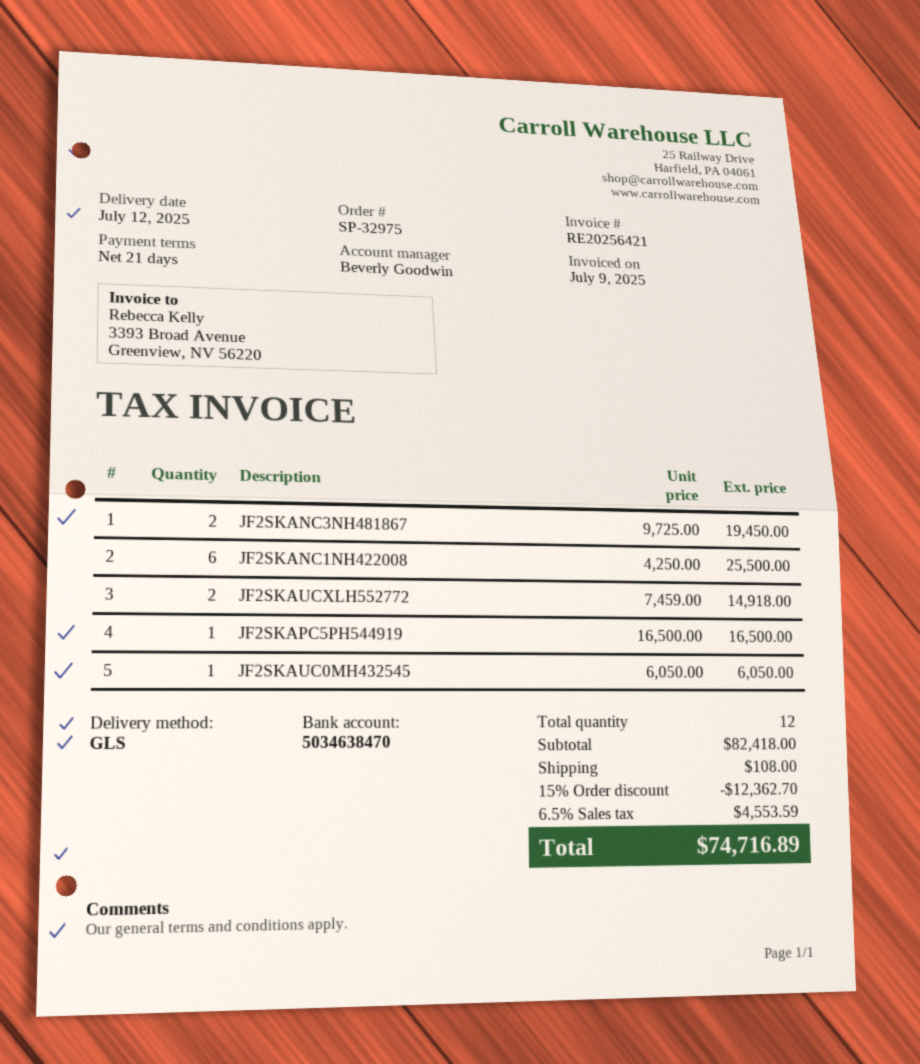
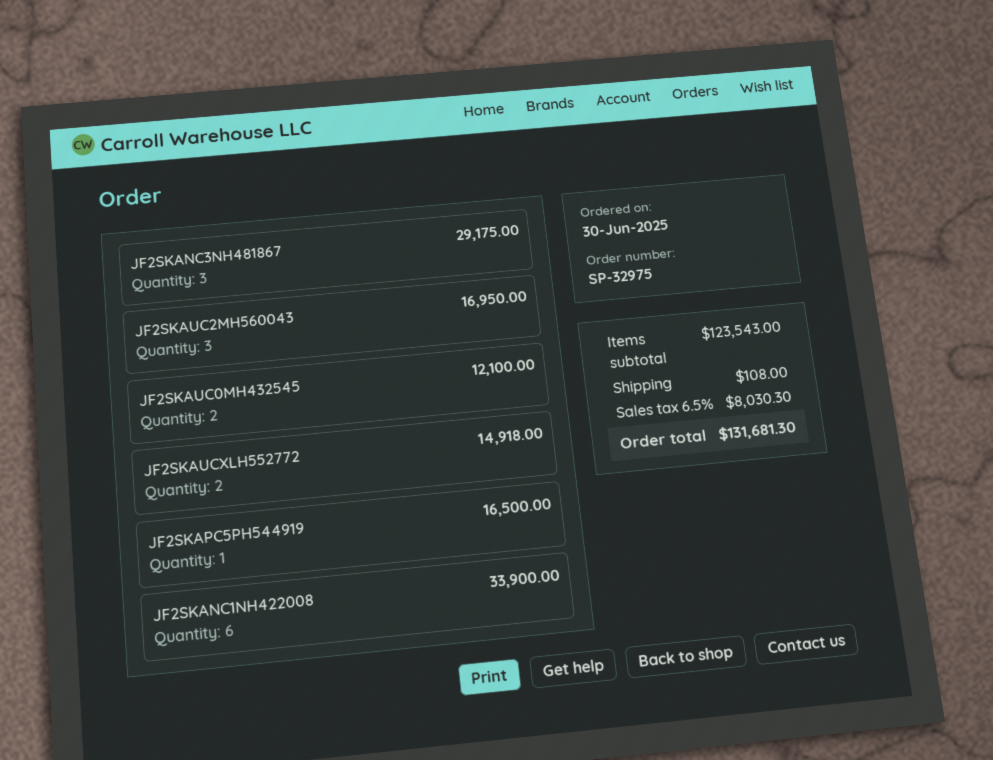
JF2SKANC3NH481867: 2 for 19450.00 -> 3 for 29175.00
JF2SKANC1NH422008: 6 for 25500.00 -> 6 for 33900.00
JF2SKAUC0MH432545: 1 for 6050.00 -> 2 for 12100.00
JF2SKAUC2MH560043: none -> 3 for 16950.00
subtotal: 82418.00 -> 123543.00
discount: 15% = 12362.70 -> none
tax: 6.5% = 4553.59 -> 6.5% = 8030.30
total: 74716.89 -> 131681.30

